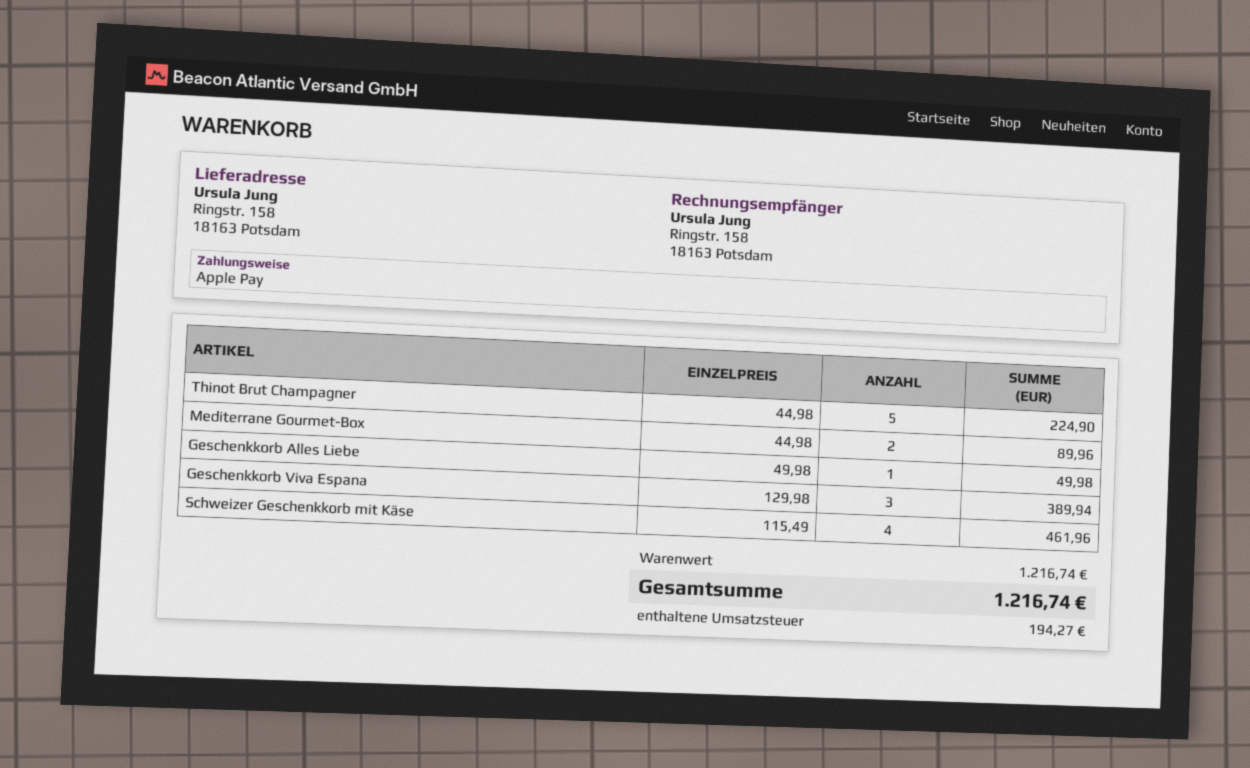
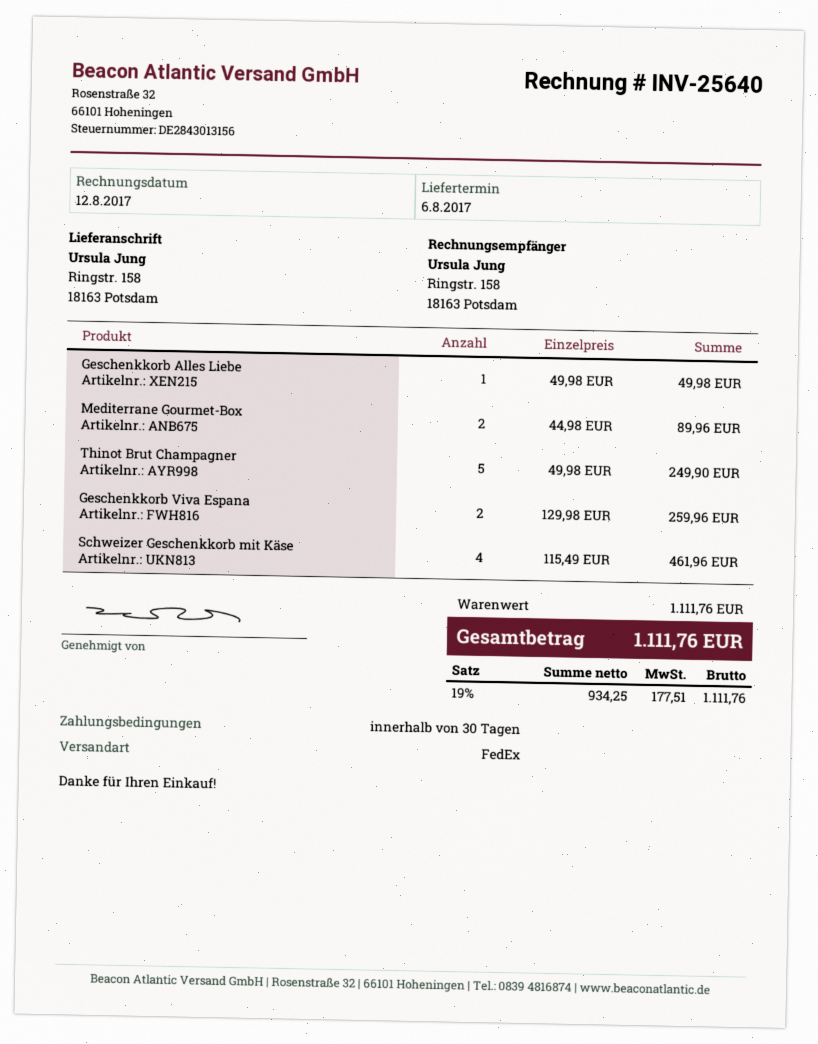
Thinot Brut Champagner: 5 x 44.98 = 224.90 -> 5 x 49.98 = 249.90
Geschenkkorb Viva Espana: 3 x 129.98 = 389.94 -> 2 x 129.98 = 259.96
subtotal: 1216.74 -> 1111.76
tax: 194.27 -> 177.51
total: 1216.74 -> 1111.76

